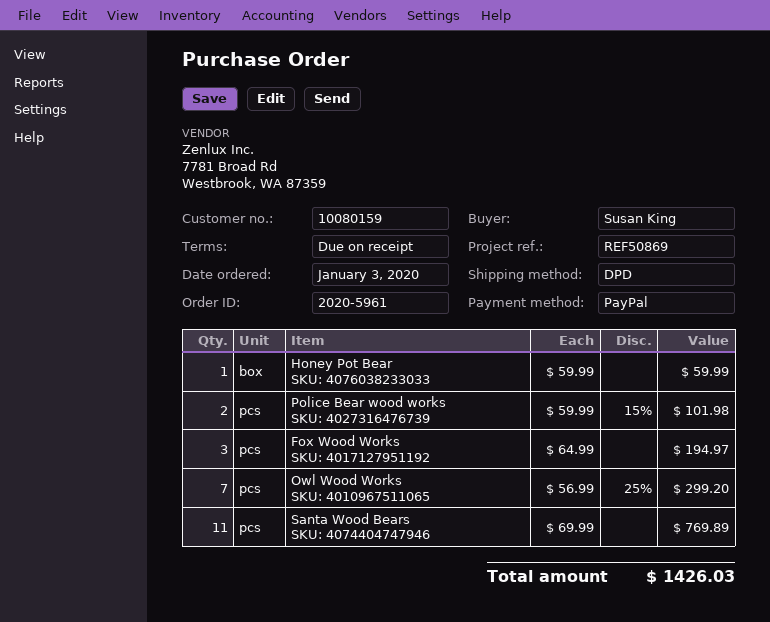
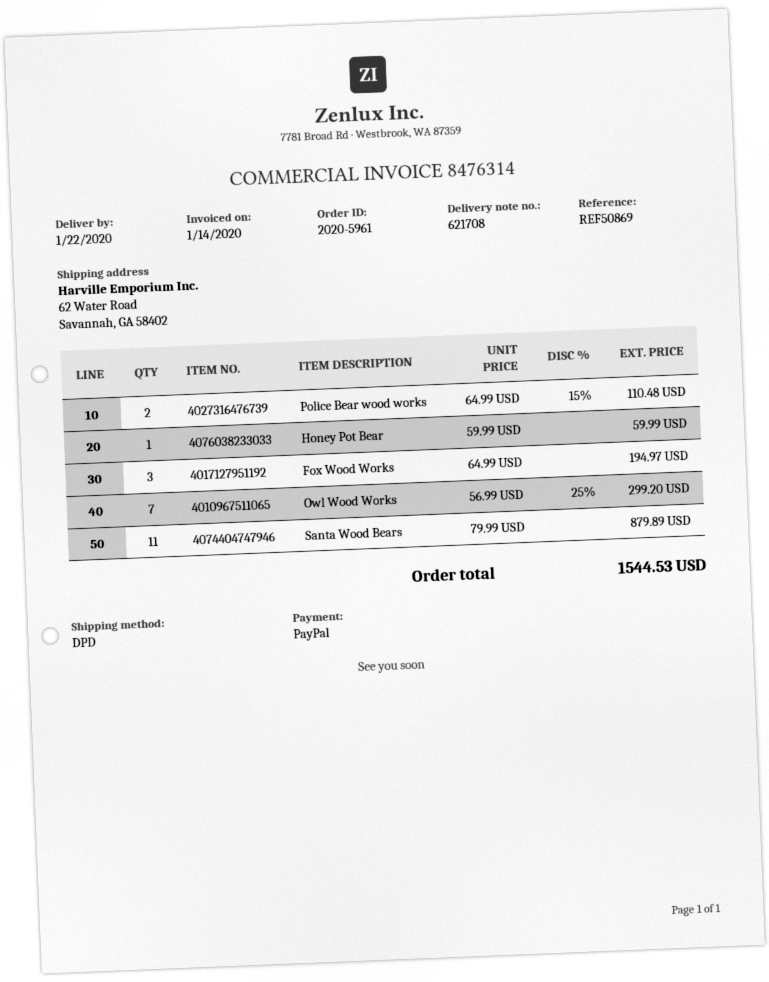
Police Bear wood works: 2 x 59.99 - 15% = 101.98 -> 2 x 64.99 - 15% = 110.48
Santa Wood Bears: 11 x 69.99 = 769.89 -> 11 x 79.99 = 879.89
total: 1426.03 -> 1544.53

